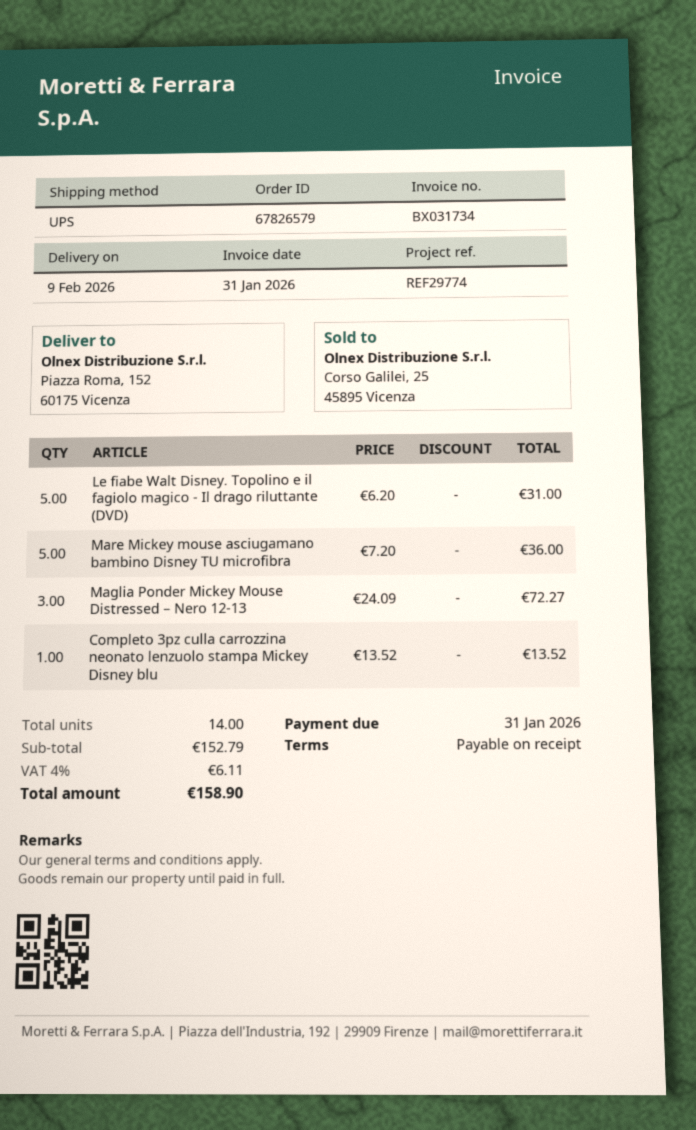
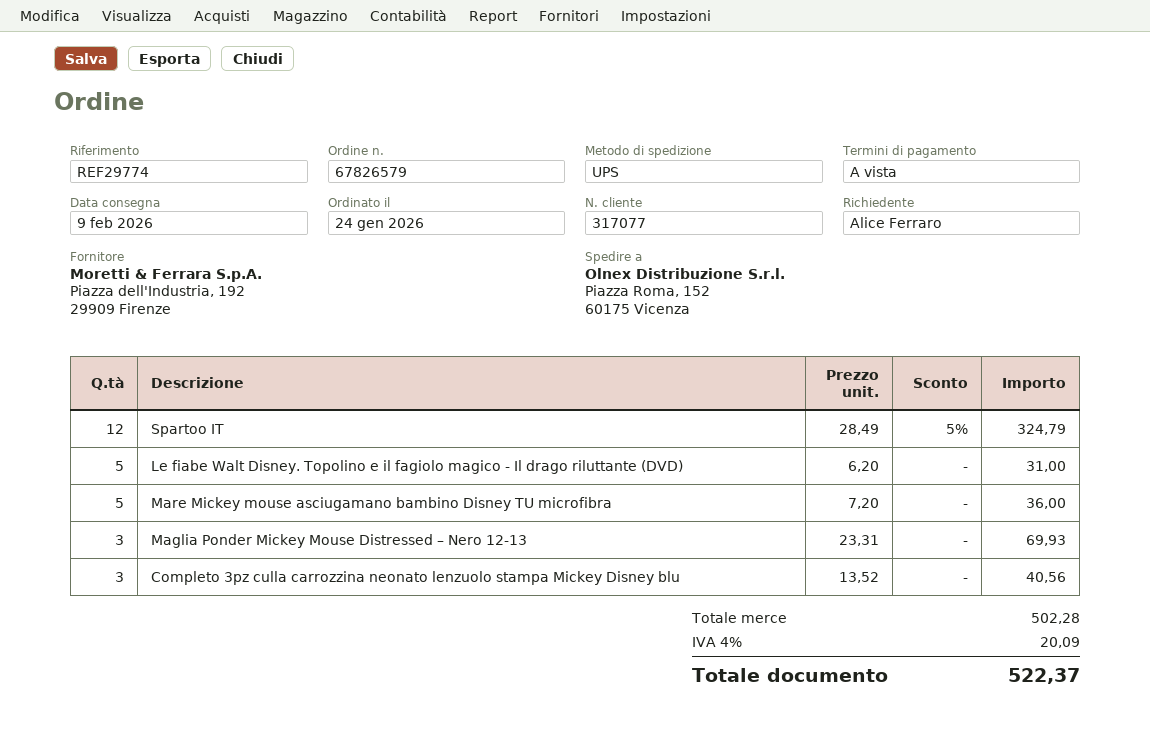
Maglia Ponder Mickey Mouse Distressed – Nero 12‑13: 3 x 24.09 = 72.27 -> 3 x 23.31 = 69.93
Completo 3pz culla carrozzina neonato lenzuolo stampa Mickey Disney blu: 1 x 13.52 = 13.52 -> 3 x 13.52 = 40.56
Spartoo IT: none -> 12 x 28.49 - 5% = 324.79
subtotal: 152.79 -> 502.28
tax: 4% = 6.11 -> 4% = 20.09
total: 158.90 -> 522.37

